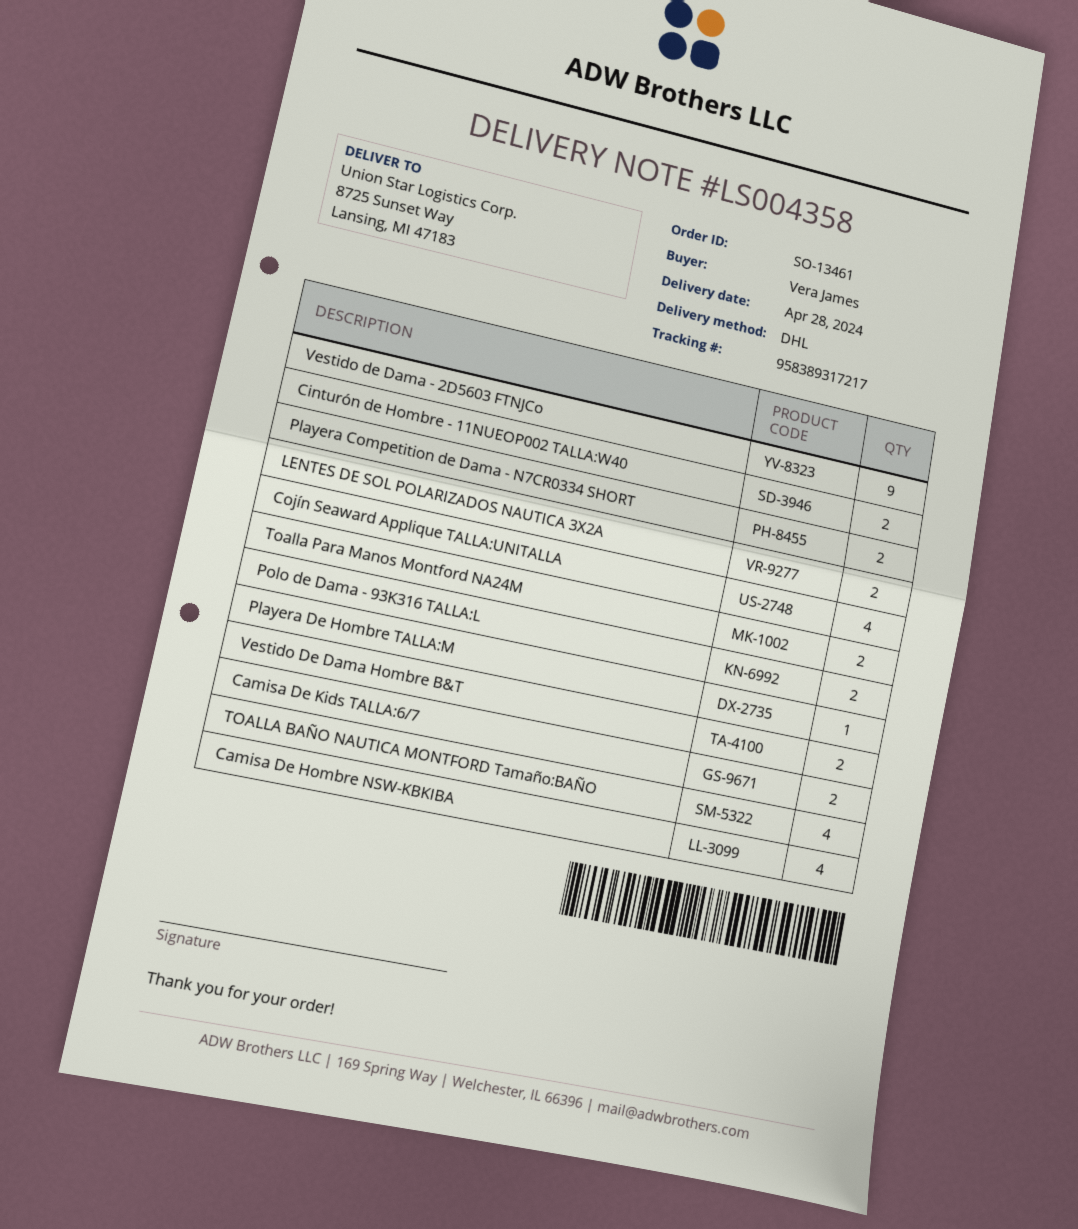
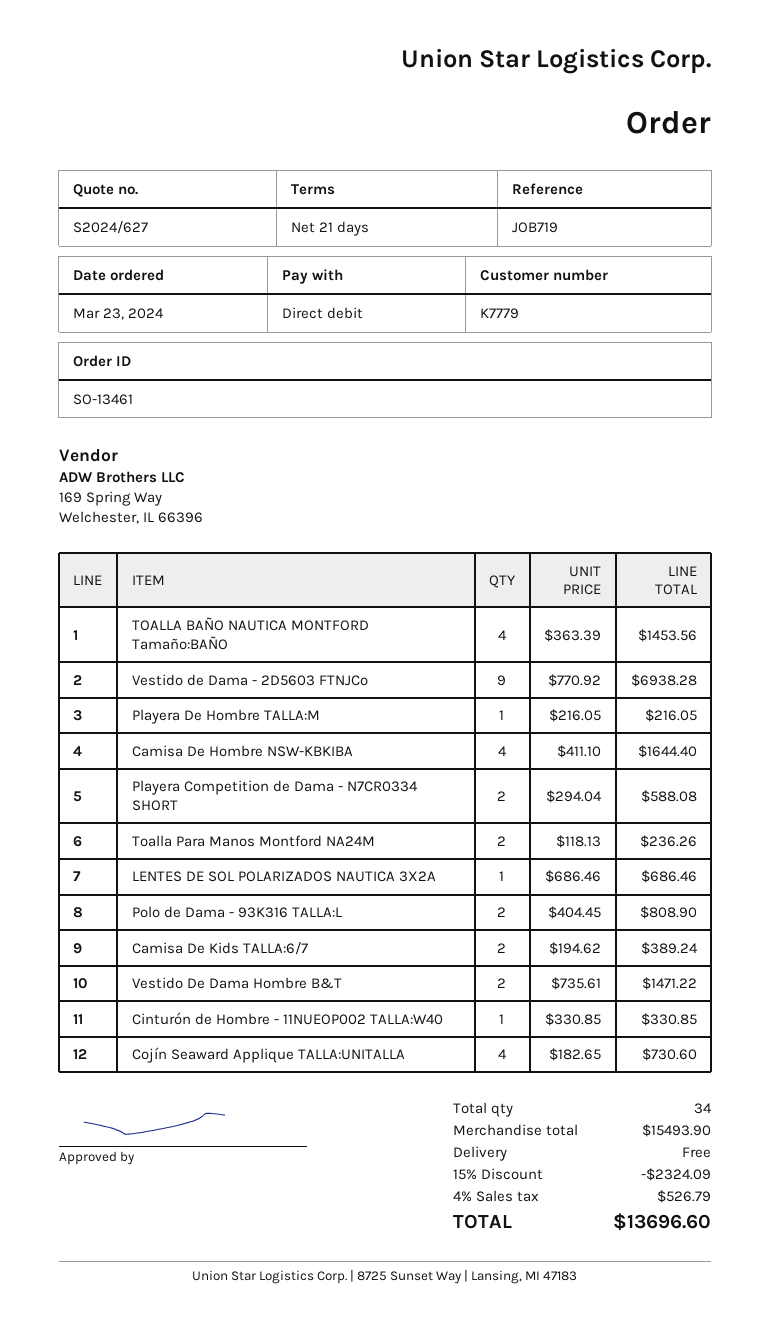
Cinturón de Hombre - 11NUEOP002 TALLA:W40: 2 -> 1
LENTES DE SOL POLARIZADOS NAUTICA 3X2A: 2 -> 1

